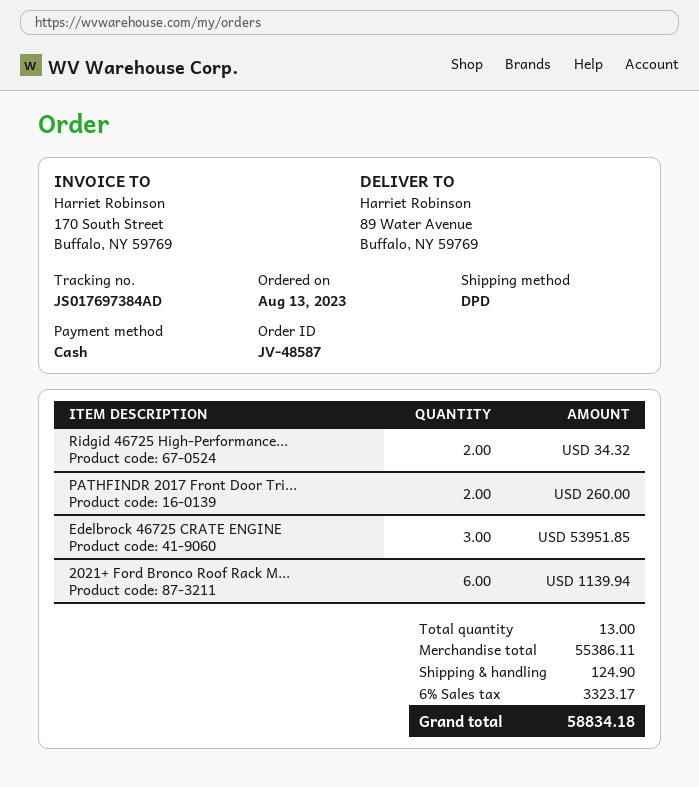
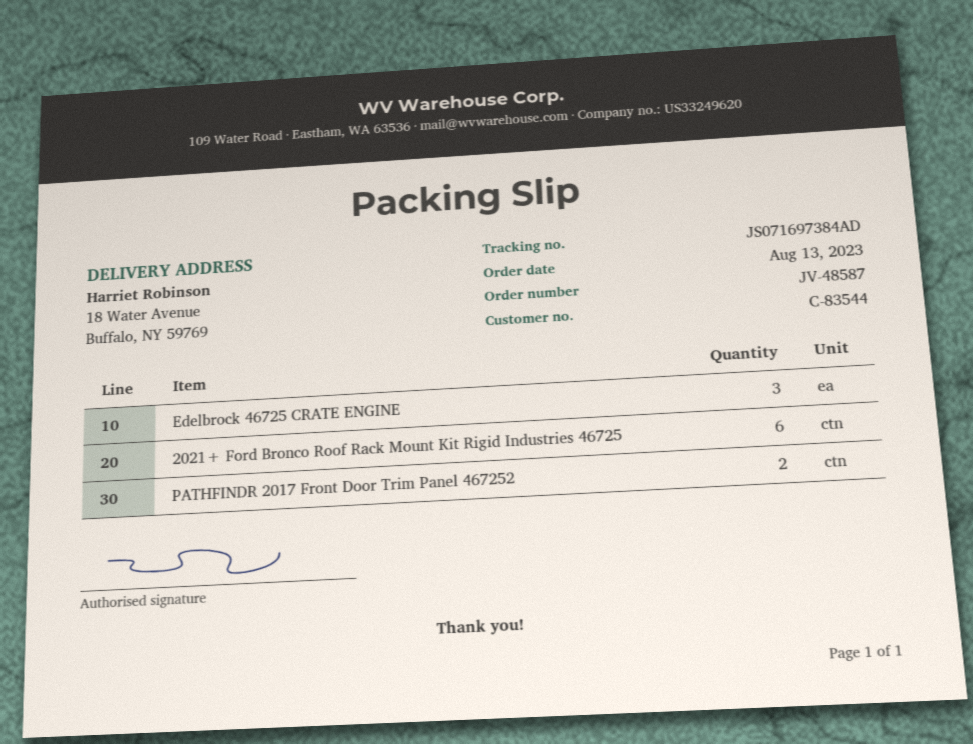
tracking number: JS017697384AD -> JS071697384AD
ship to: 89 Water Avenue, Buffalo, NY 59769 -> 18 Water Avenue, Buffalo, NY 59769
Ridgid 46725 High-Performance...: 2 -> none

